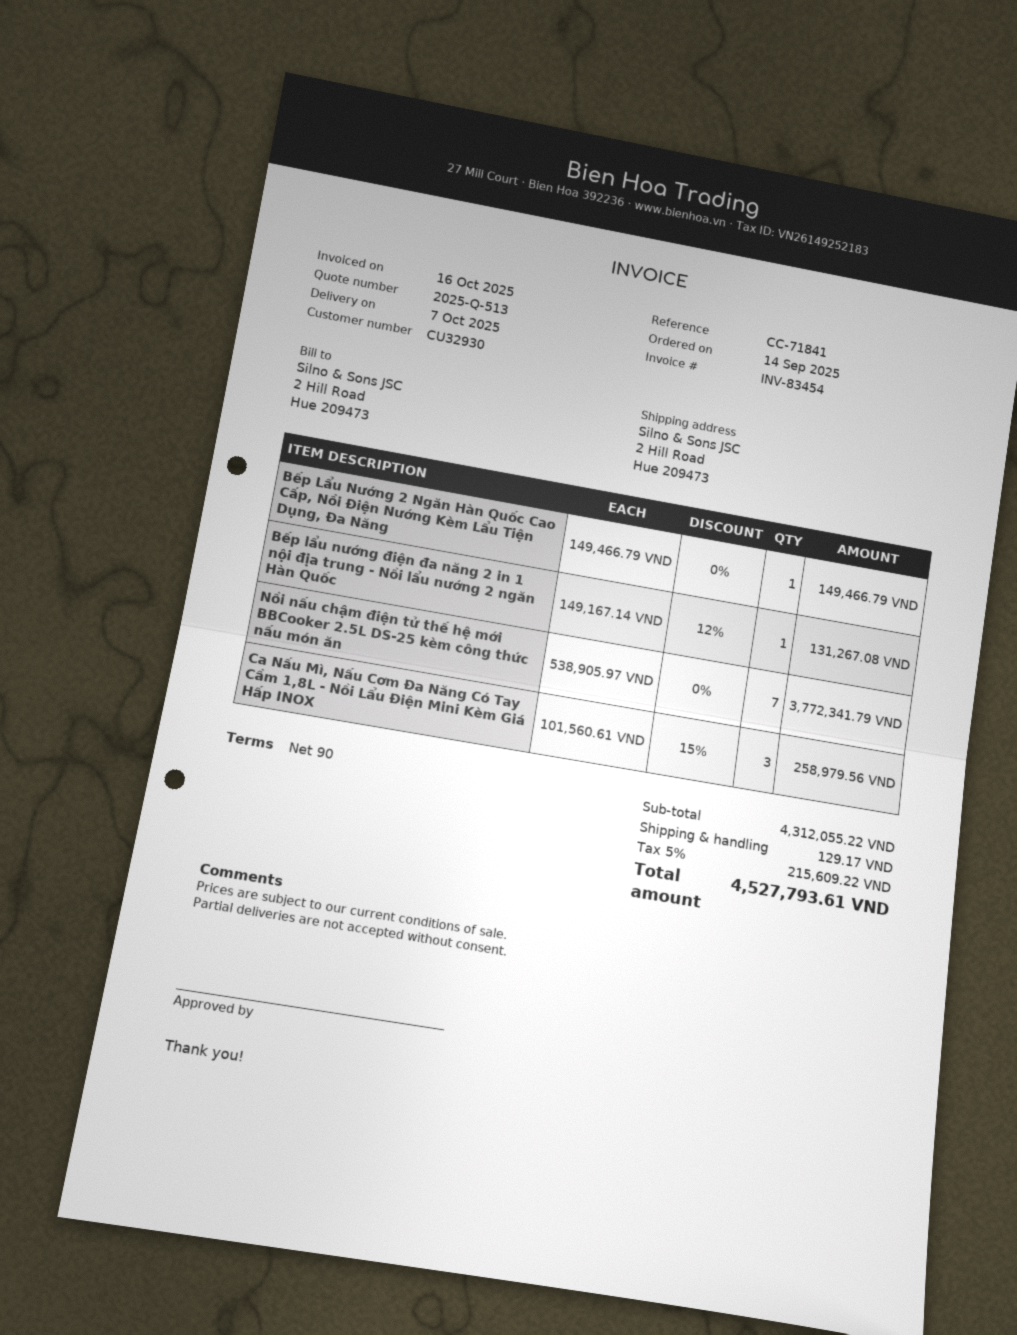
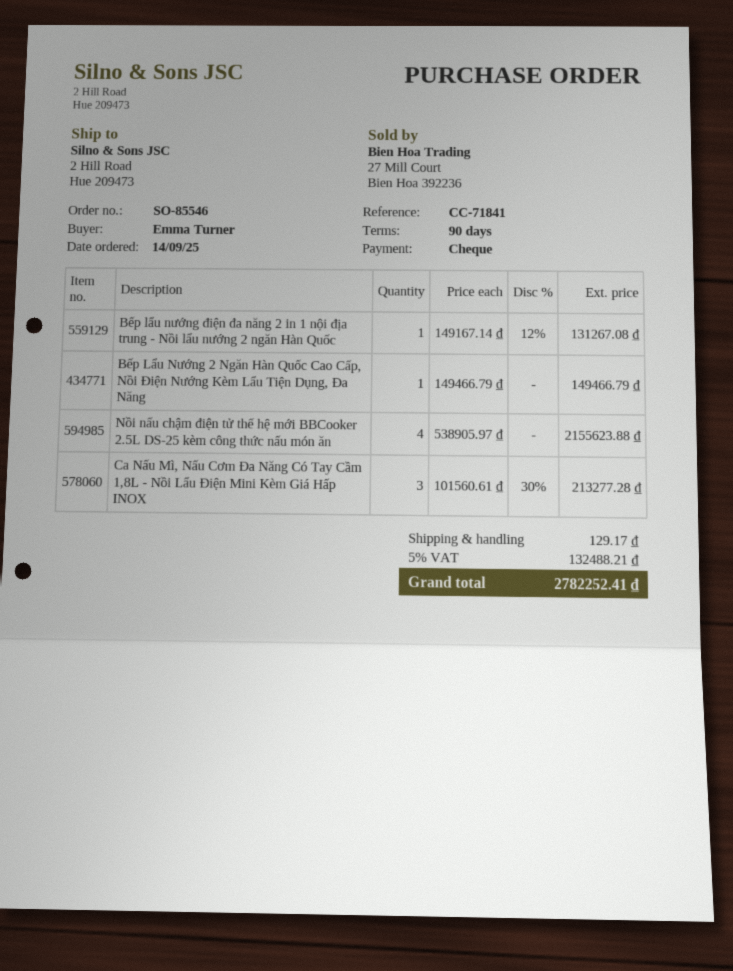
Nồi nấu chậm điện tử thế hệ mới BBCooker 2.5L DS-25 kèm công thức nấu món ăn: 7 x 538905.97 = 3772341.79 -> 4 x 538905.97 = 2155623.88
Ca Nấu Mì, Nấu Cơm Đa Năng Có Tay Cầm 1,8L - Nồi Lẩu Điện Mini Kèm Giá Hấp INOX: 3 x 101560.61 - 15% = 258979.56 -> 3 x 101560.61 - 30% = 213277.28
tax: 5% = 215609.22 -> 5% = 132488.21
total: 4527793.61 -> 2782252.41

